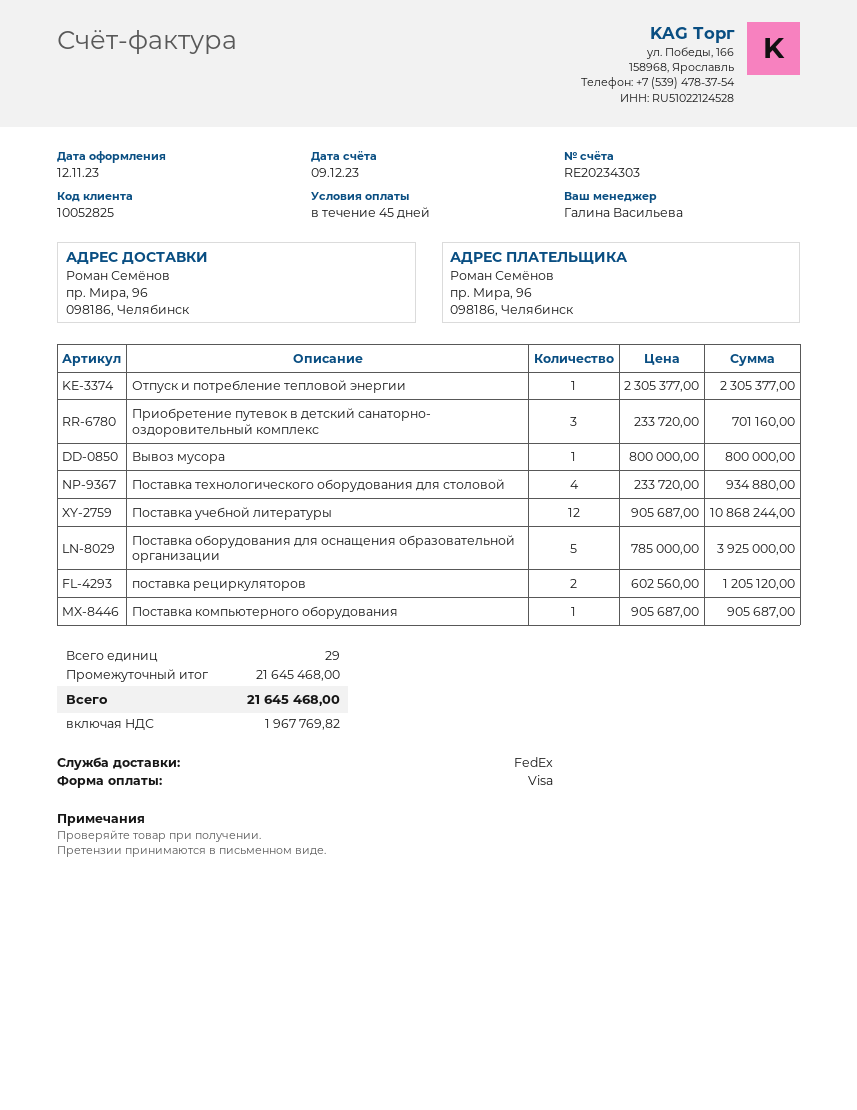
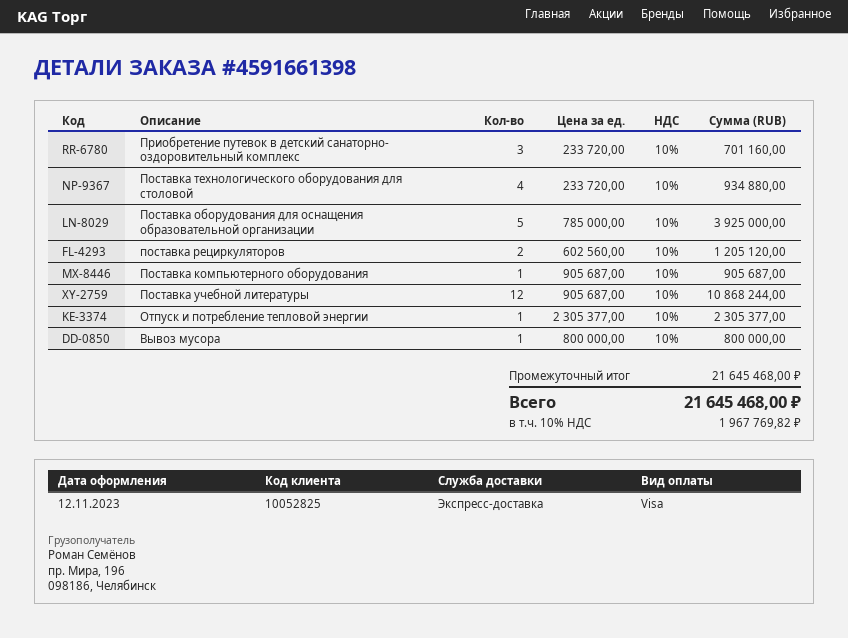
shipping method: FedEx -> express
ship to: пр. Мира, 96, 098186, Челябинск -> пр. Мира, 196, 098186, Челябинск

